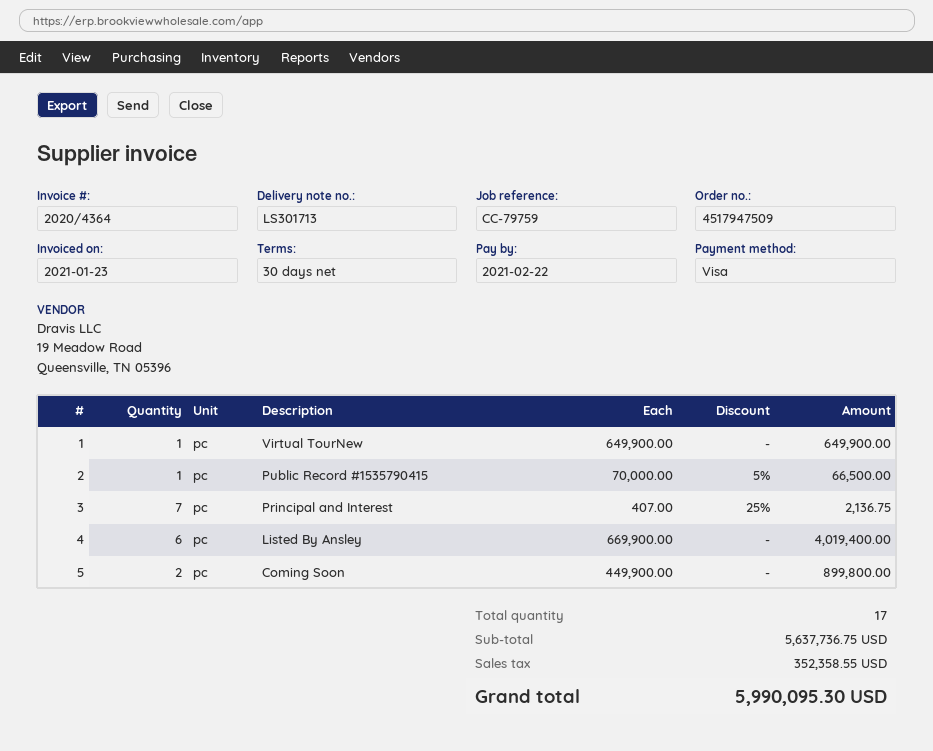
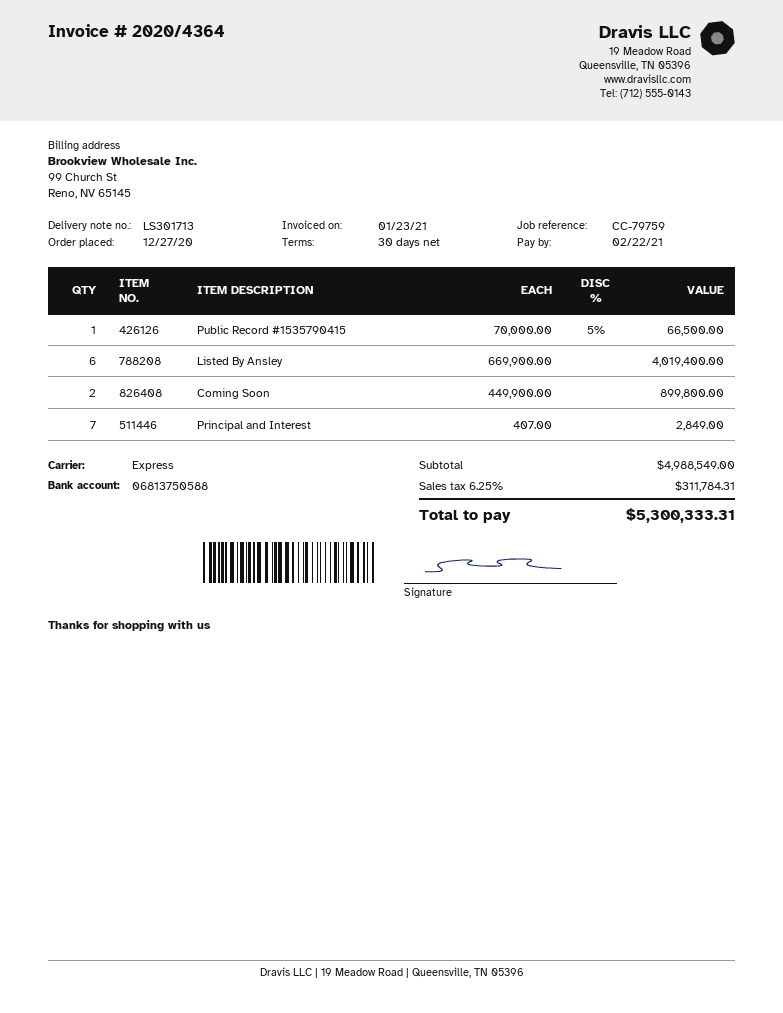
Virtual TourNew: 1 x 649900.00 = 649900.00 -> none
Principal and Interest: 7 x 407.00 - 25% = 2136.75 -> 7 x 407.00 = 2849.00
subtotal: 5637736.75 -> 4988549.00
tax: 352358.55 -> 311784.31
total: 5990095.30 -> 5300333.31

